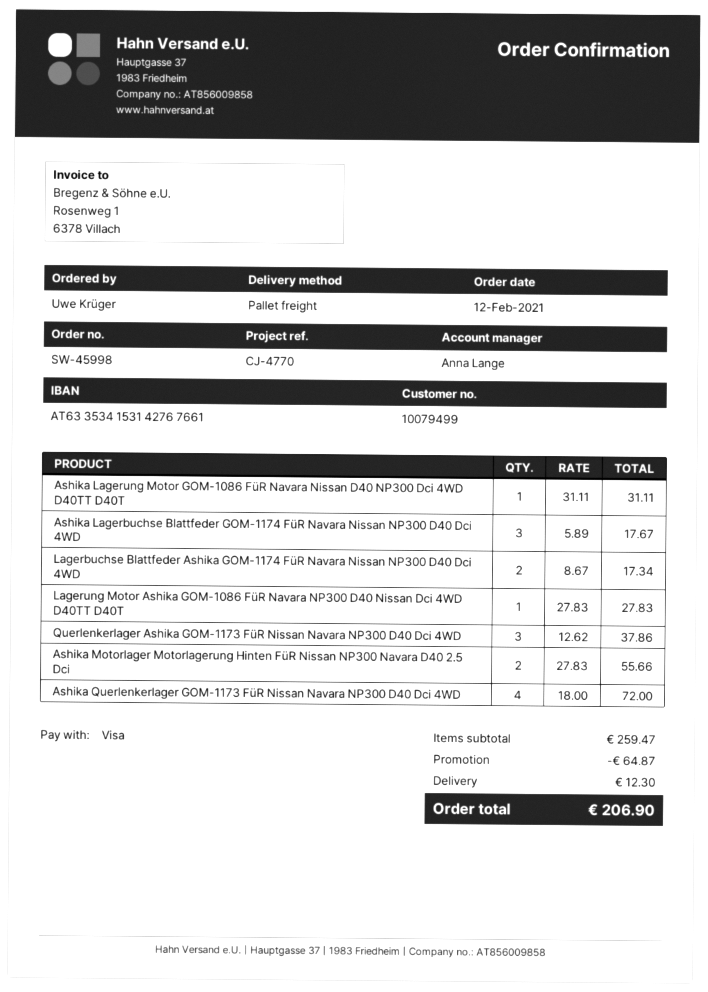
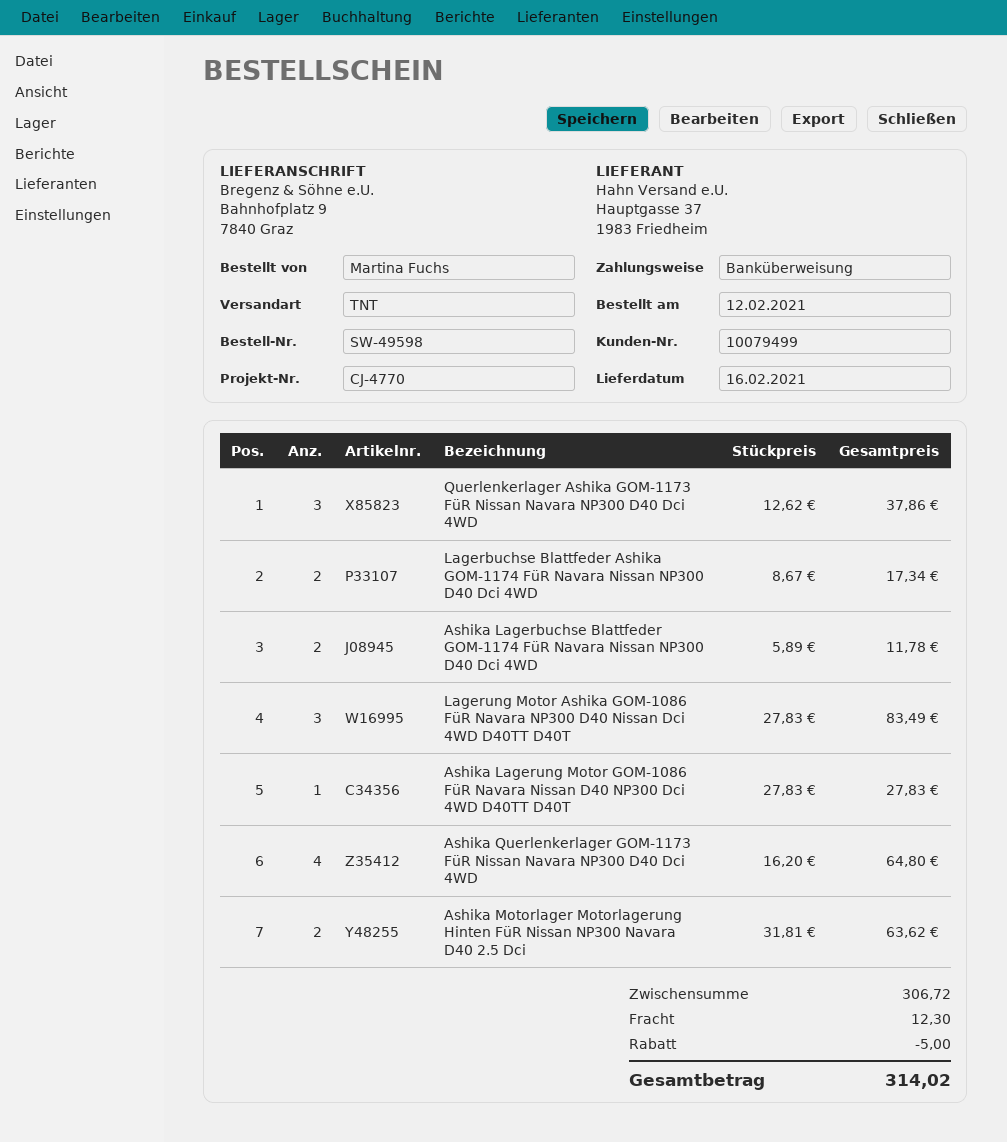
order number: SW-45998 -> SW-49598
ordered by: Uwe Krüger -> Martina Fuchs
payment method: Visa -> bank transfer
shipping method: pallet freight -> TNT
Ashika Lagerung Motor GOM-1086 FüR Navara Nissan D40 NP300 Dci 4WD D40TT D40T: 1 x 31.11 = 31.11 -> 1 x 27.83 = 27.83
Ashika Lagerbuchse Blattfeder GOM-1174 FüR Navara Nissan NP300 D40 Dci 4WD: 3 x 5.89 = 17.67 -> 2 x 5.89 = 11.78
Lagerung Motor Ashika GOM-1086 FüR Navara NP300 D40 Nissan Dci 4WD D40TT D40T: 1 x 27.83 = 27.83 -> 3 x 27.83 = 83.49
Ashika Motorlager Motorlagerung Hinten FüR Nissan NP300 Navara D40 2.5 Dci: 2 x 27.83 = 55.66 -> 2 x 31.81 = 63.62
Ashika Querlenkerlager GOM-1173 FüR Nissan Navara NP300 D40 Dci 4WD: 4 x 18.00 = 72.00 -> 4 x 16.20 = 64.80
subtotal: 259.47 -> 306.72
discount: 64.87 -> 5.00
total: 206.90 -> 314.02

